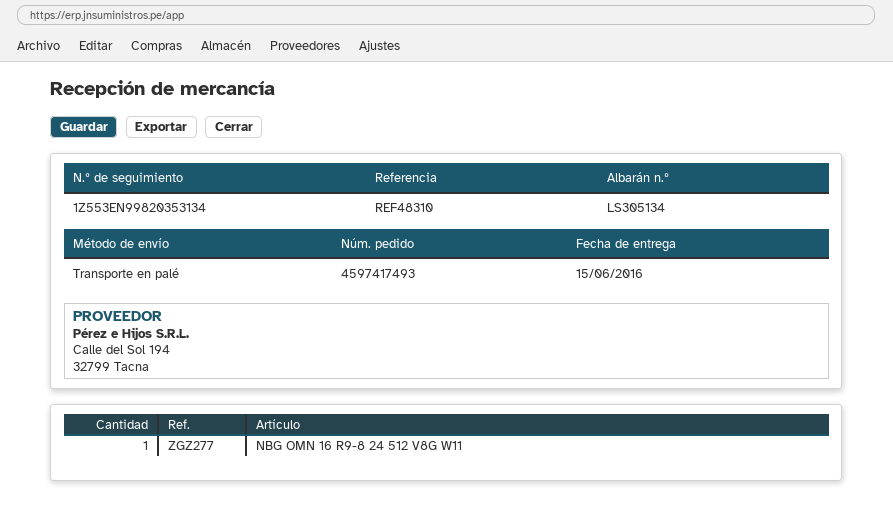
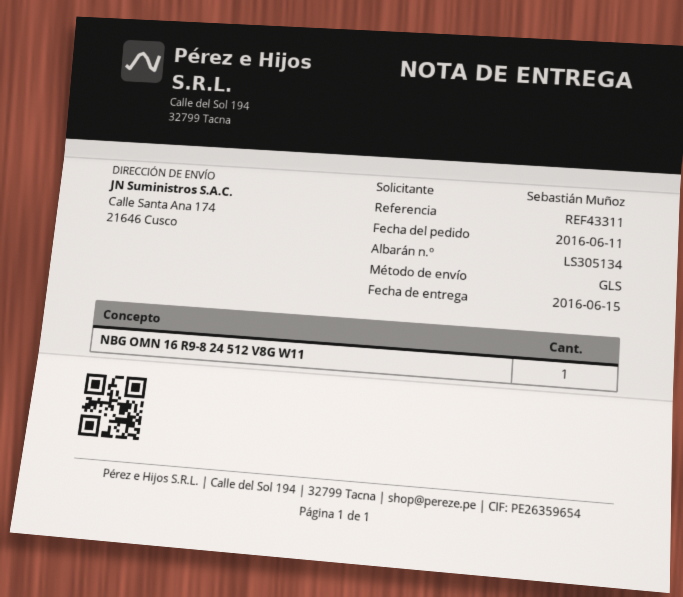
reference: REF48310 -> REF43311
shipping method: pallet freight -> GLS

